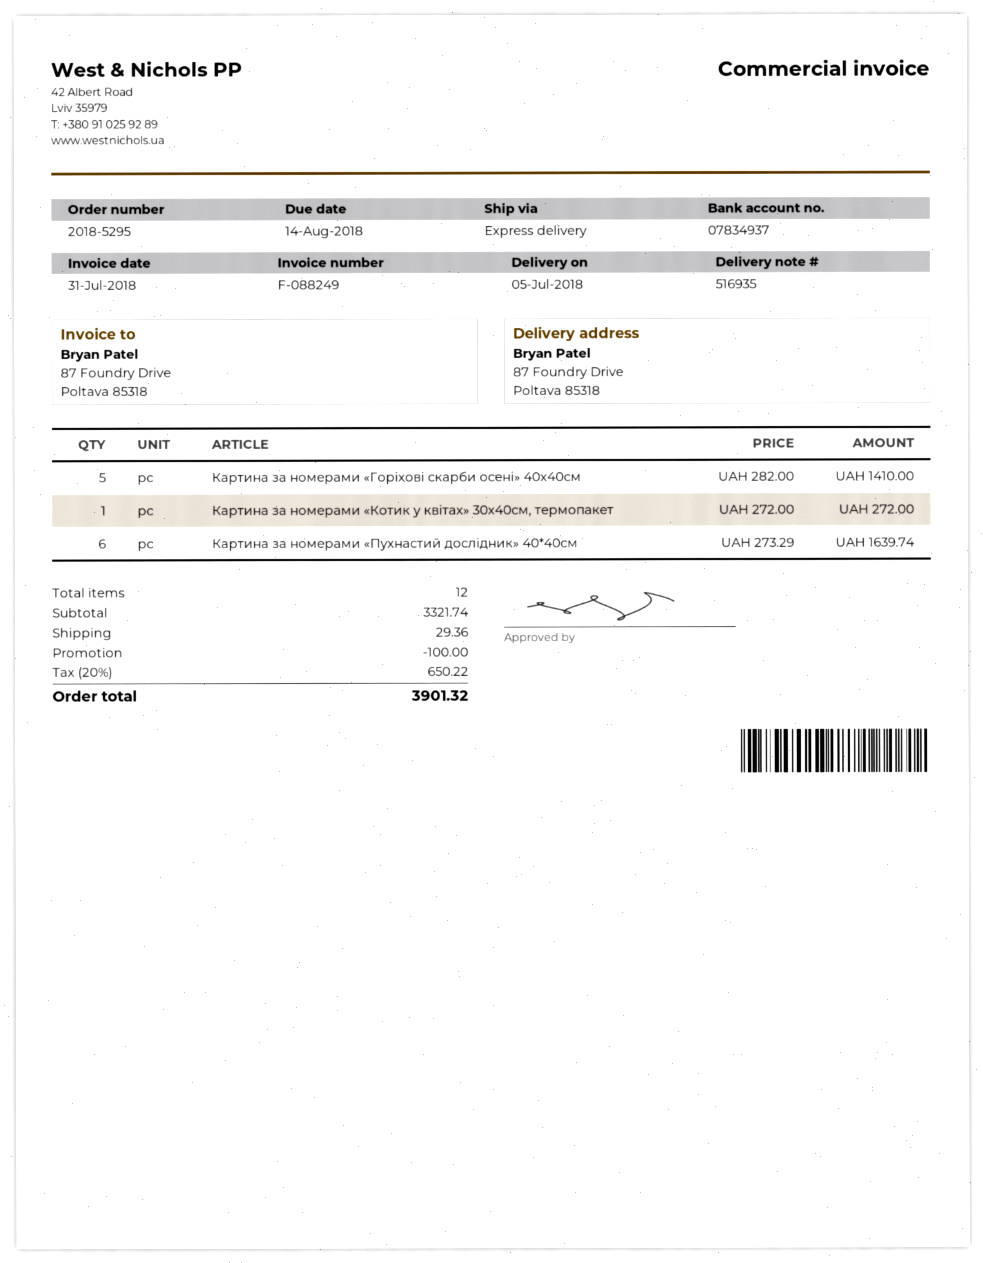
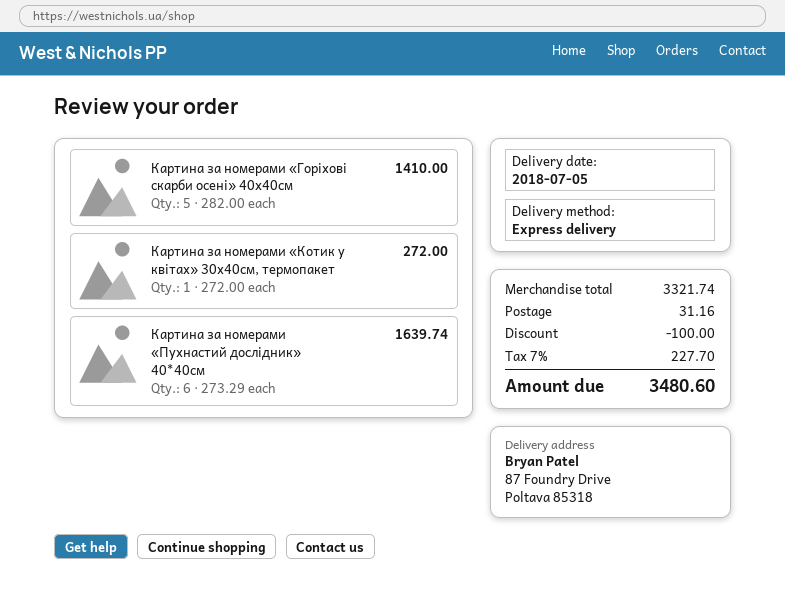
shipping: 29.36 -> 31.16
tax: 20% = 650.22 -> 7% = 227.70
total: 3901.32 -> 3480.60

